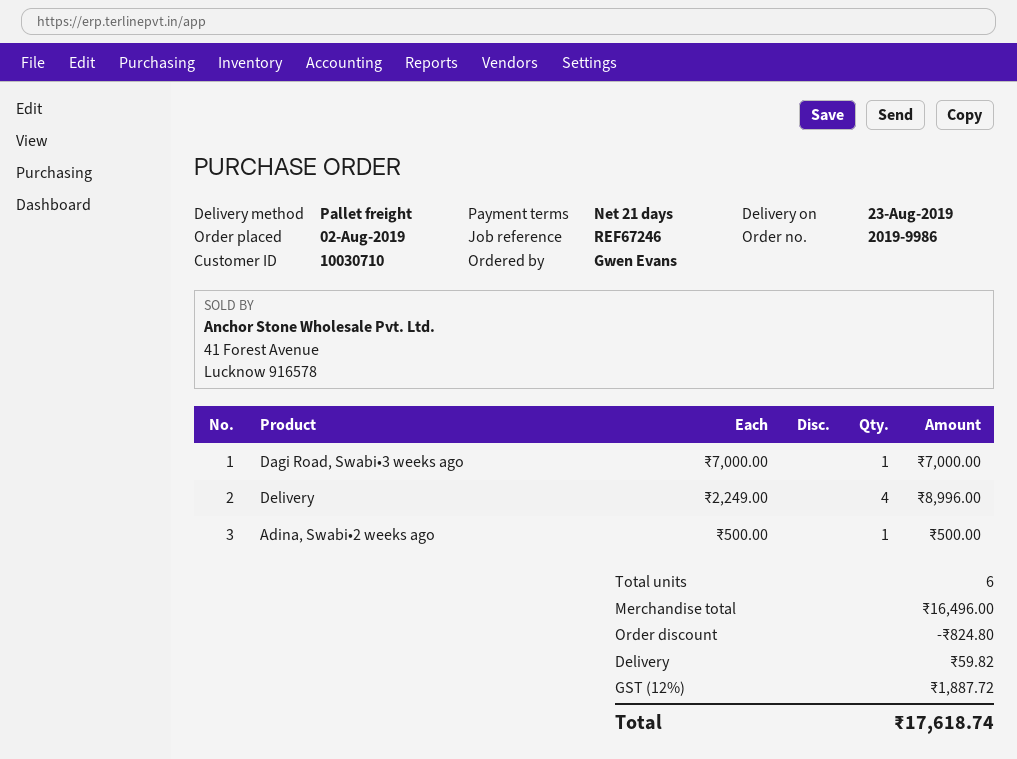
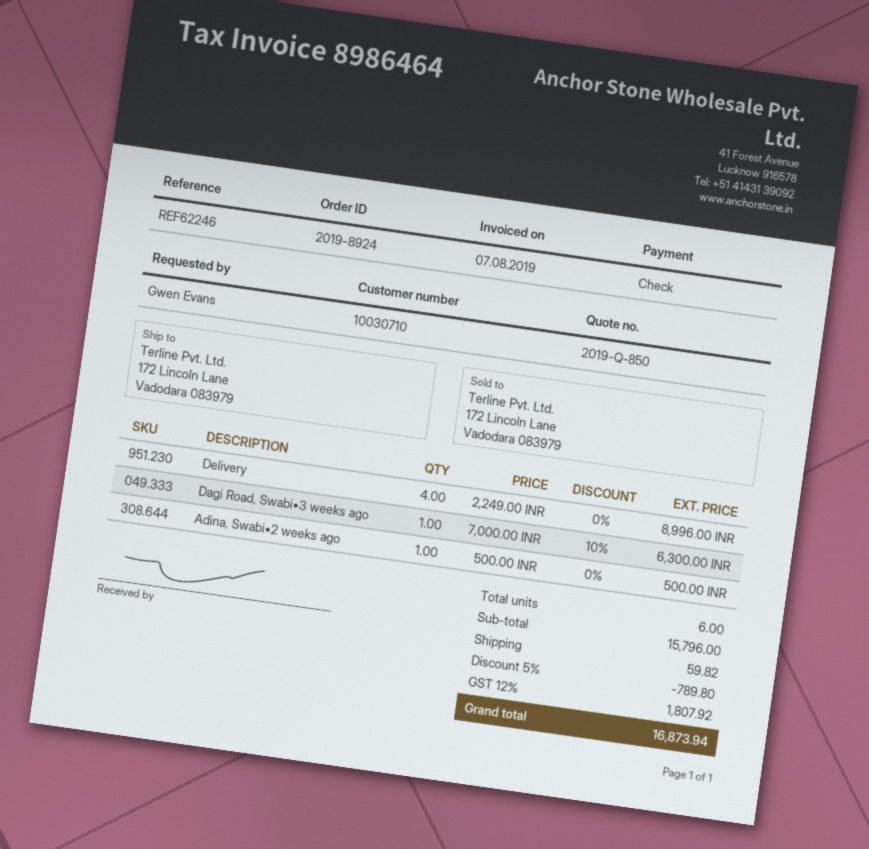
order number: 2019-9986 -> 2019-8924
reference: REF67246 -> REF62246
Dagi Road, Swabi•3 weeks ago: 1 x 7000.00 = 7000.00 -> 1 x 7000.00 - 10% = 6300.00
subtotal: 16496.00 -> 15796.00
discount: 824.80 -> 789.80
tax: 12% = 1887.72 -> 12% = 1807.92
total: 17618.74 -> 16873.94

